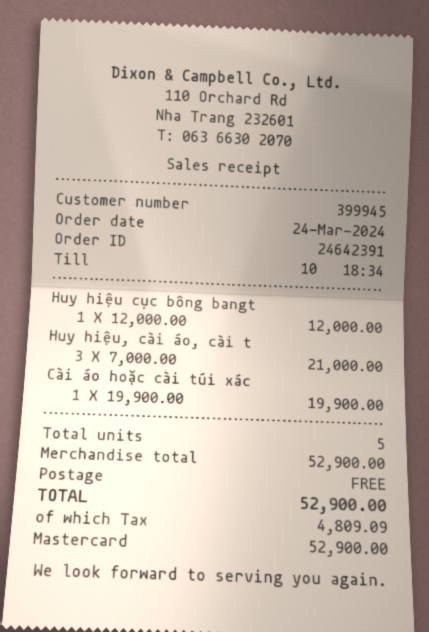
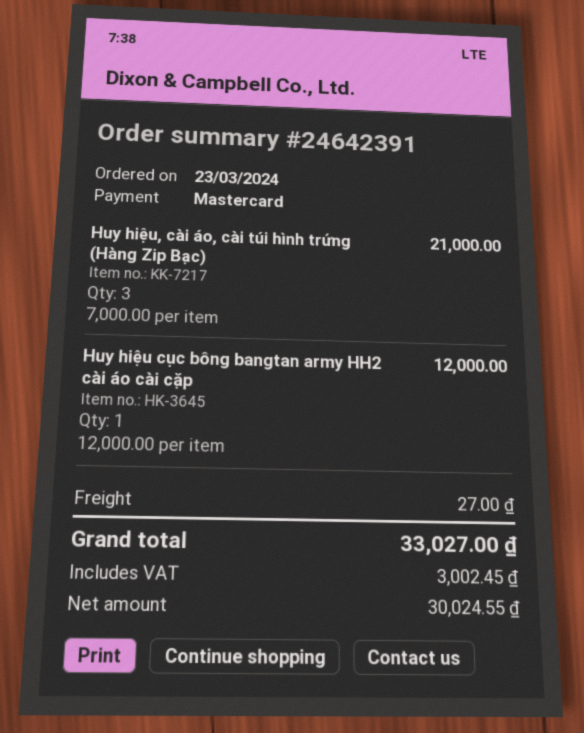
order date: 2024-03-24 -> 2024-03-23
Cài áo hoặc cài túi xác: 1 x 19900.00 = 19900.00 -> none
shipping: 0.00 -> 27.00
tax: 4809.09 -> 3002.45
total: 52900.00 -> 33027.00

